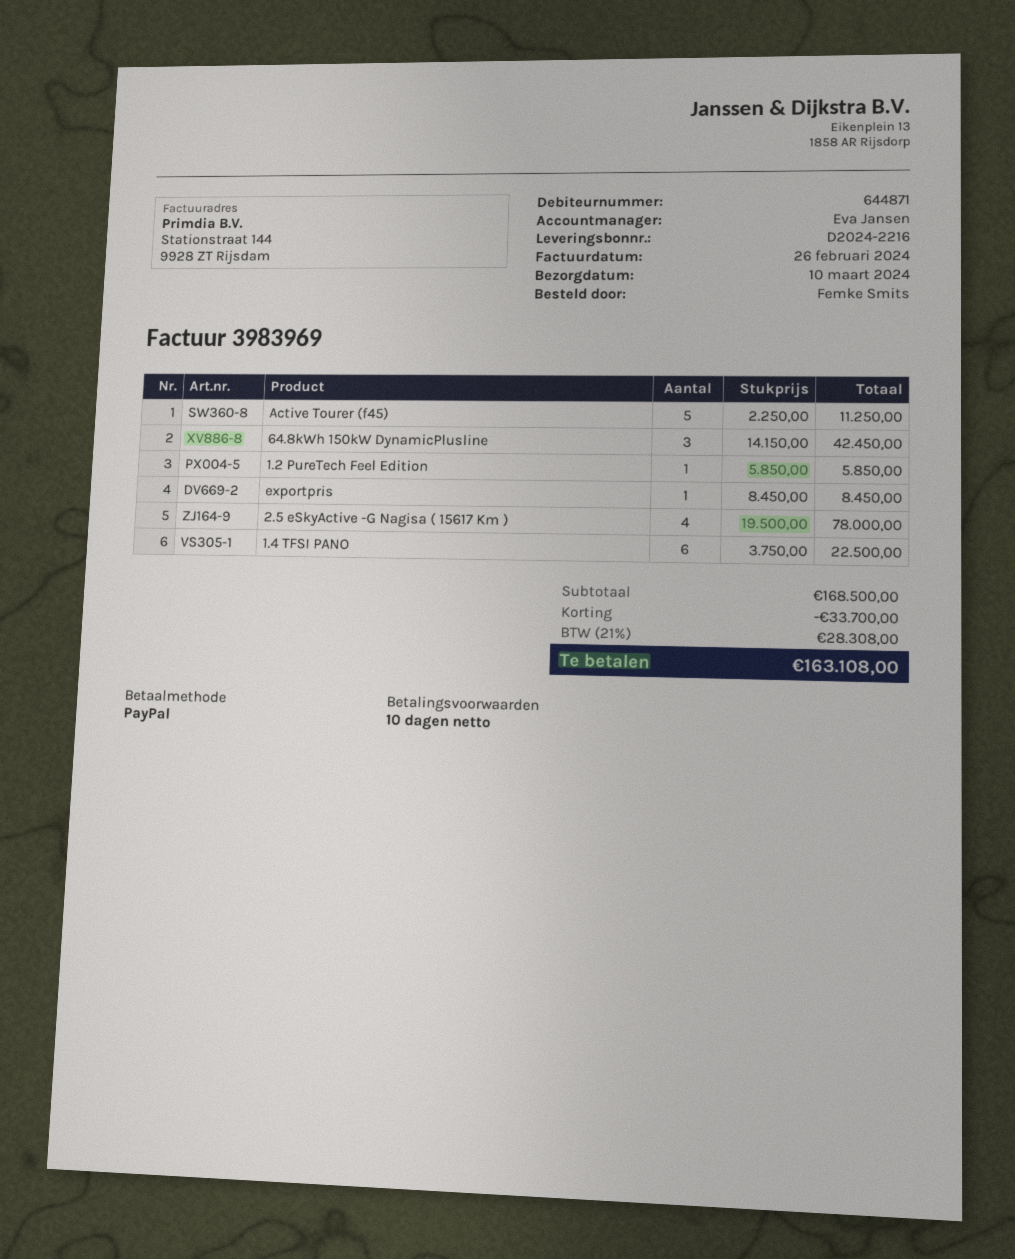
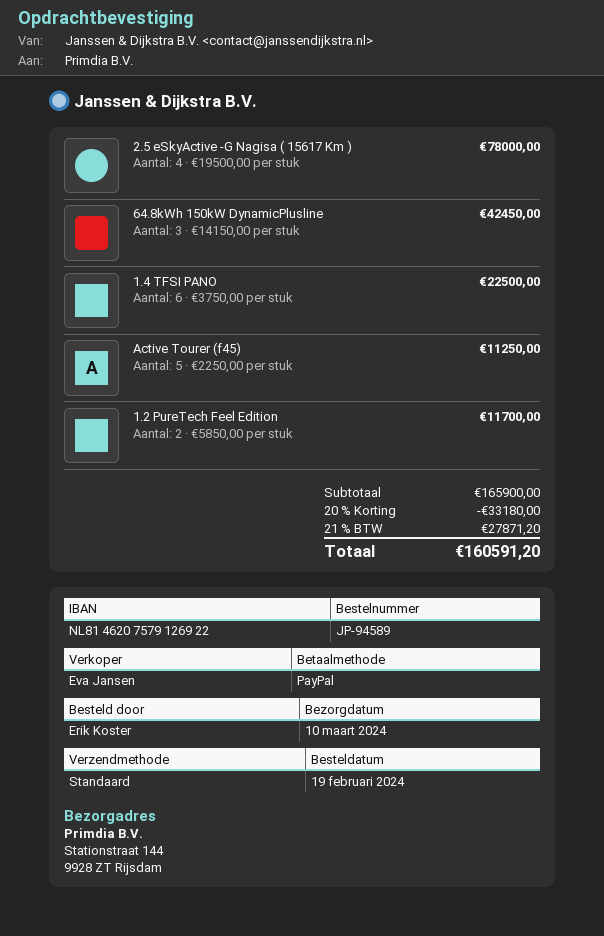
ordered by: Femke Smits -> Erik Koster
1.2 PureTech Feel Edition: 1 x 5850.00 = 5850.00 -> 2 x 5850.00 = 11700.00
exportpris: 1 x 8450.00 = 8450.00 -> none
subtotal: 168500.00 -> 165900.00
discount: 33700.00 -> 33180.00
tax: 21% = 28308.00 -> 21% = 27871.20
total: 163108.00 -> 160591.20

